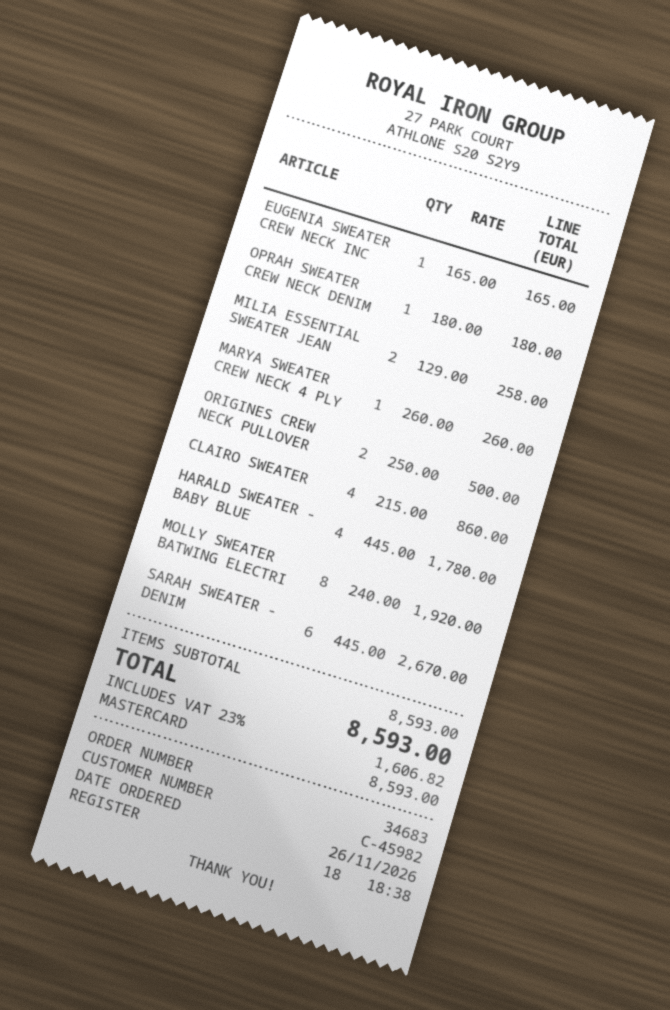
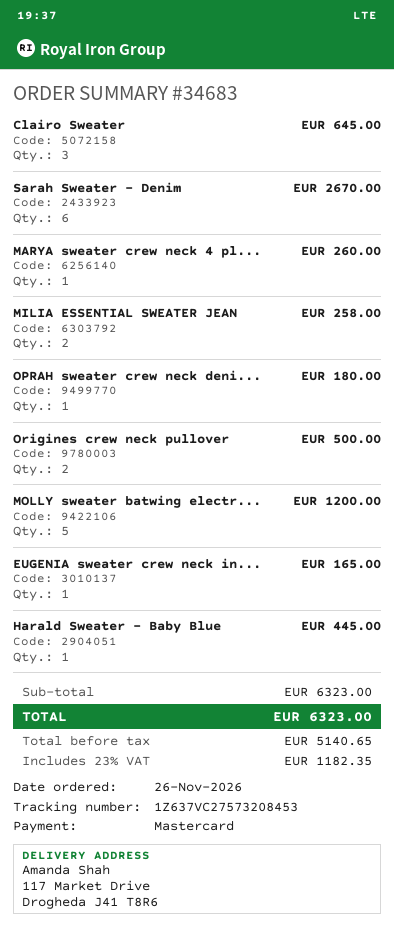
CLAIRO SWEATER: 4 for 860.00 -> 3 for 645.00
HARALD SWEATER - BABY BLUE: 4 for 1780.00 -> 1 for 445.00
MOLLY SWEATER BATWING ELECTRI: 8 for 1920.00 -> 5 for 1200.00
subtotal: 8593.00 -> 6323.00
tax: 23% = 1606.82 -> 23% = 1182.35
total: 8593.00 -> 6323.00

